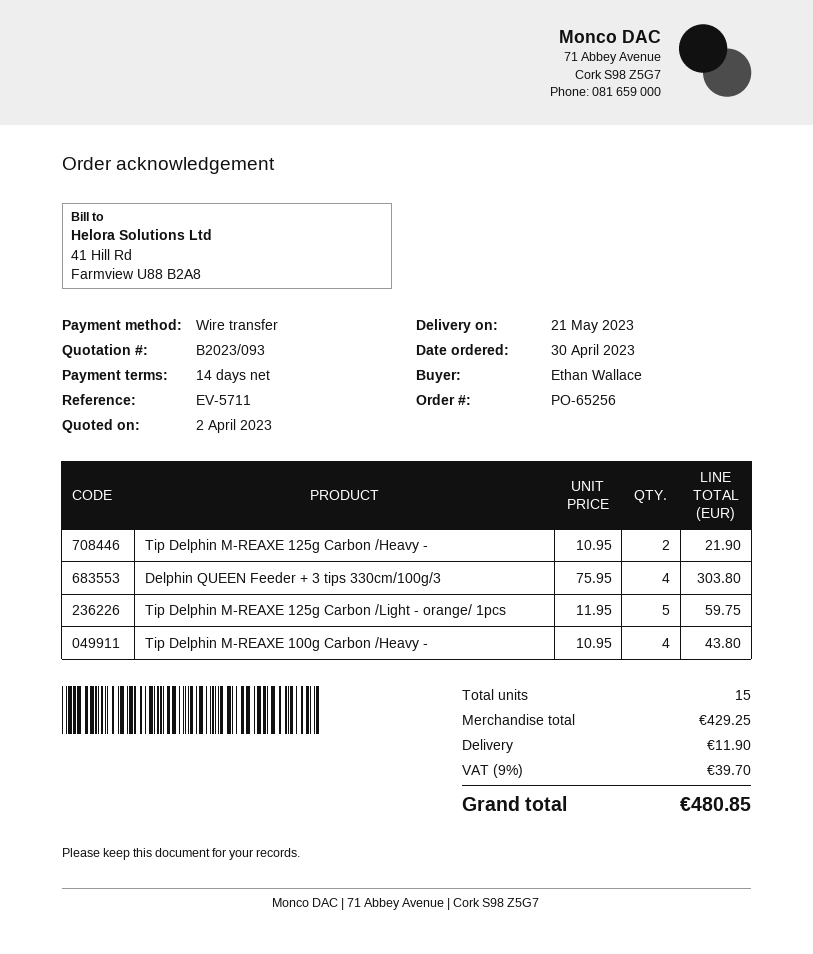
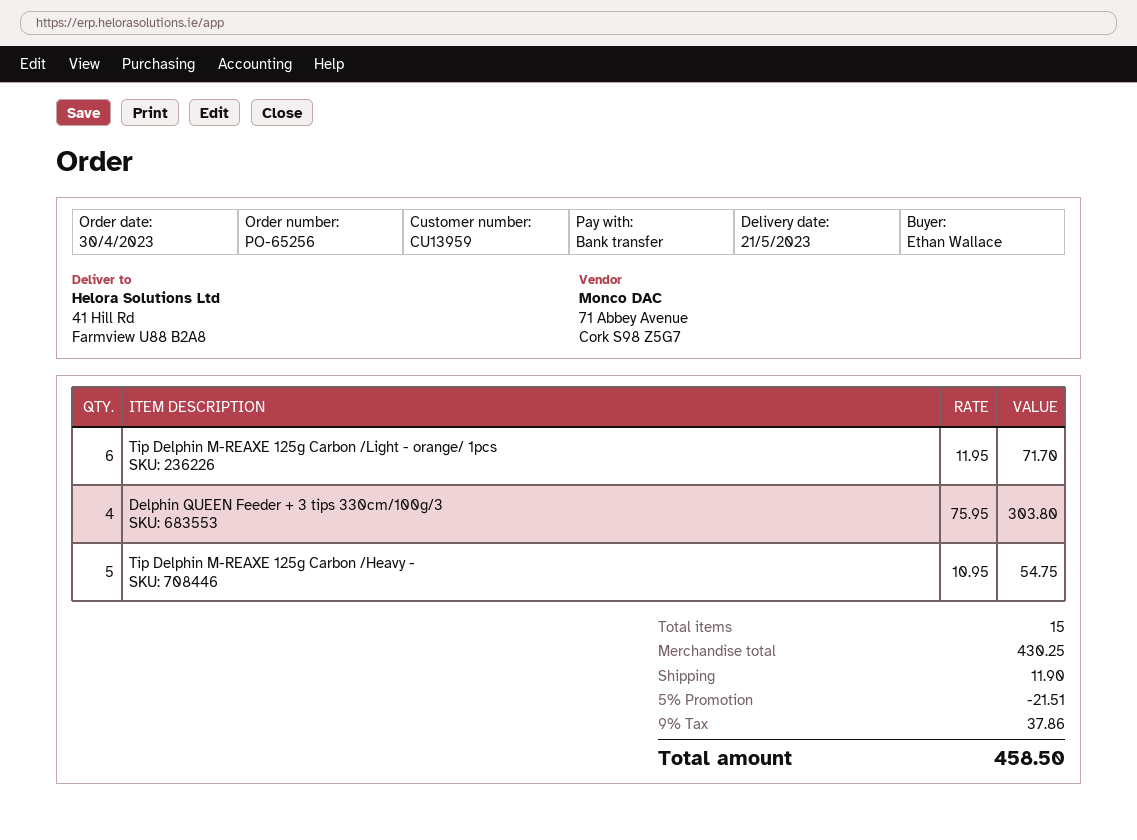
Tip Delphin M-REAXE 125g Carbon /Heavy -: 2 x 10.95 = 21.90 -> 5 x 10.95 = 54.75
Tip Delphin M-REAXE 125g Carbon /Light - orange/ 1pcs: 5 x 11.95 = 59.75 -> 6 x 11.95 = 71.70
Tip Delphin M-REAXE 100g Carbon /Heavy -: 4 x 10.95 = 43.80 -> none
subtotal: 429.25 -> 430.25
discount: none -> 5% = 21.51
tax: 9% = 39.70 -> 9% = 37.86
total: 480.85 -> 458.50

